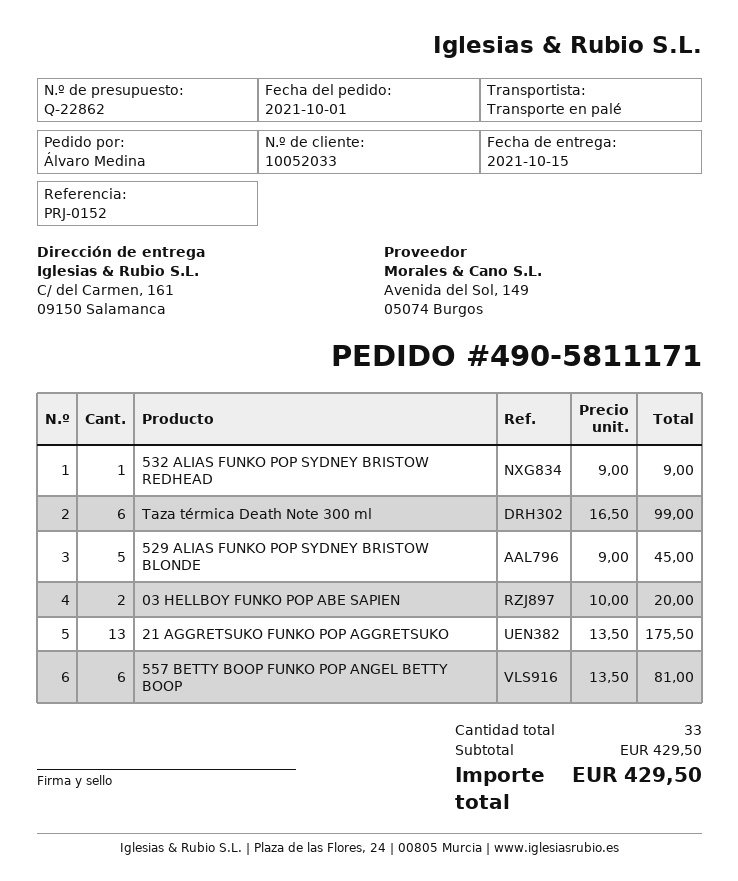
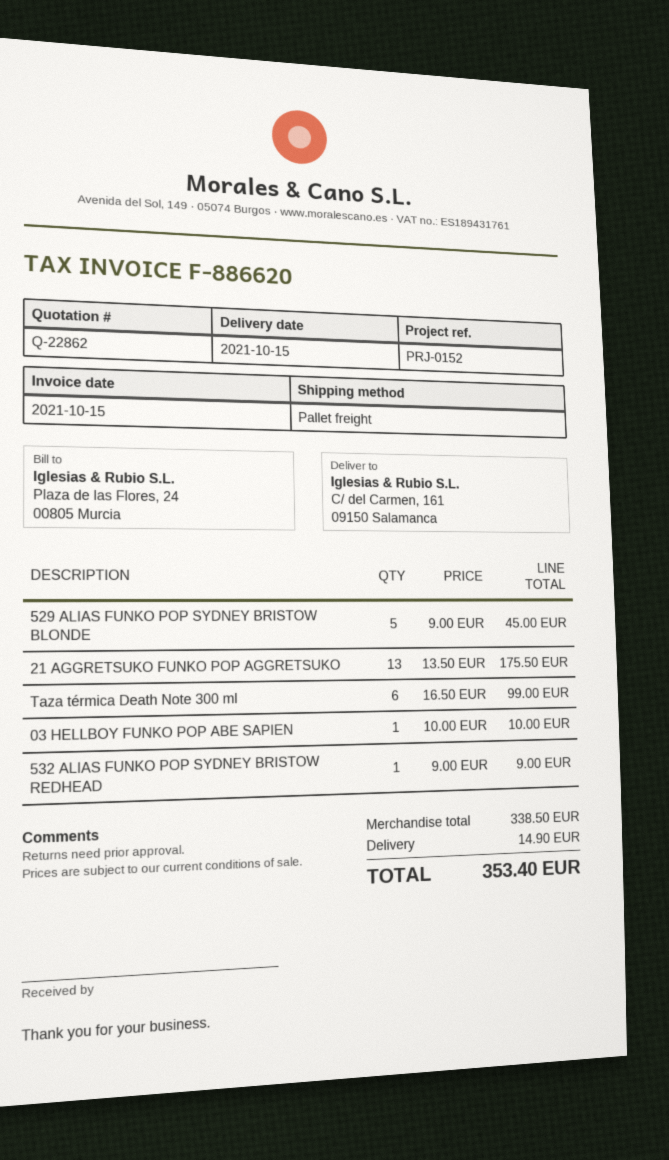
03 HELLBOY FUNKO POP ABE SAPIEN: 2 x 10.00 = 20.00 -> 1 x 10.00 = 10.00
557 BETTY BOOP FUNKO POP ANGEL BETTY BOOP: 6 x 13.50 = 81.00 -> none
subtotal: 429.50 -> 338.50
shipping: none -> 14.90
total: 429.50 -> 353.40

